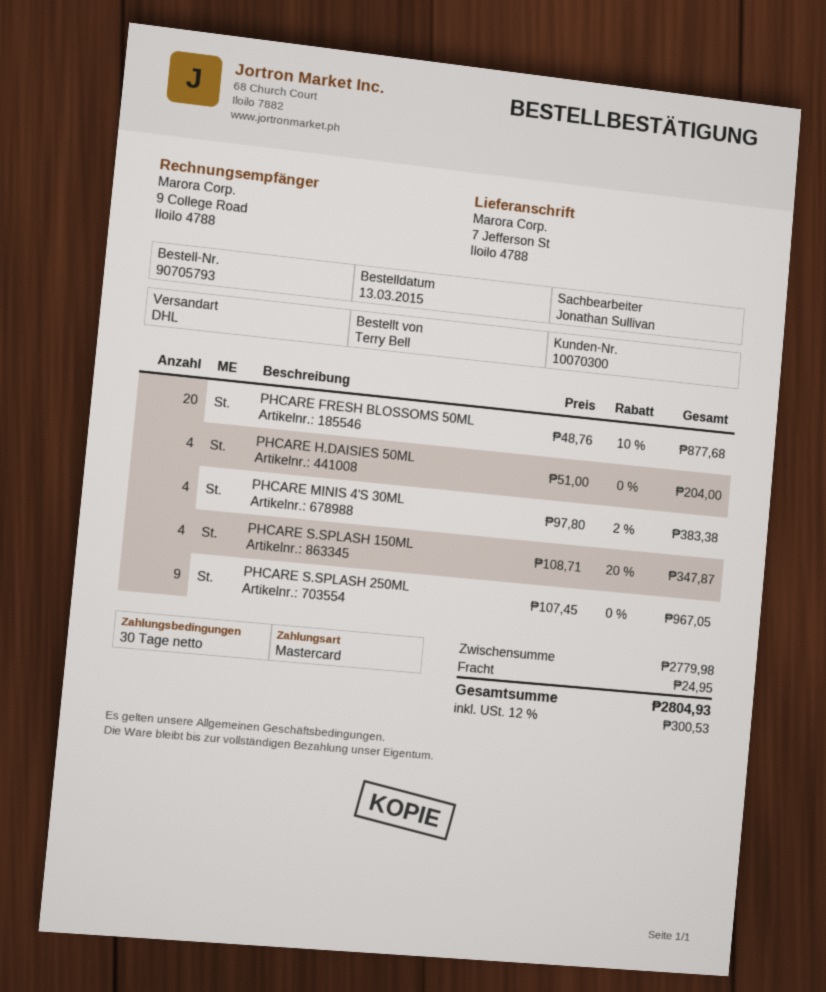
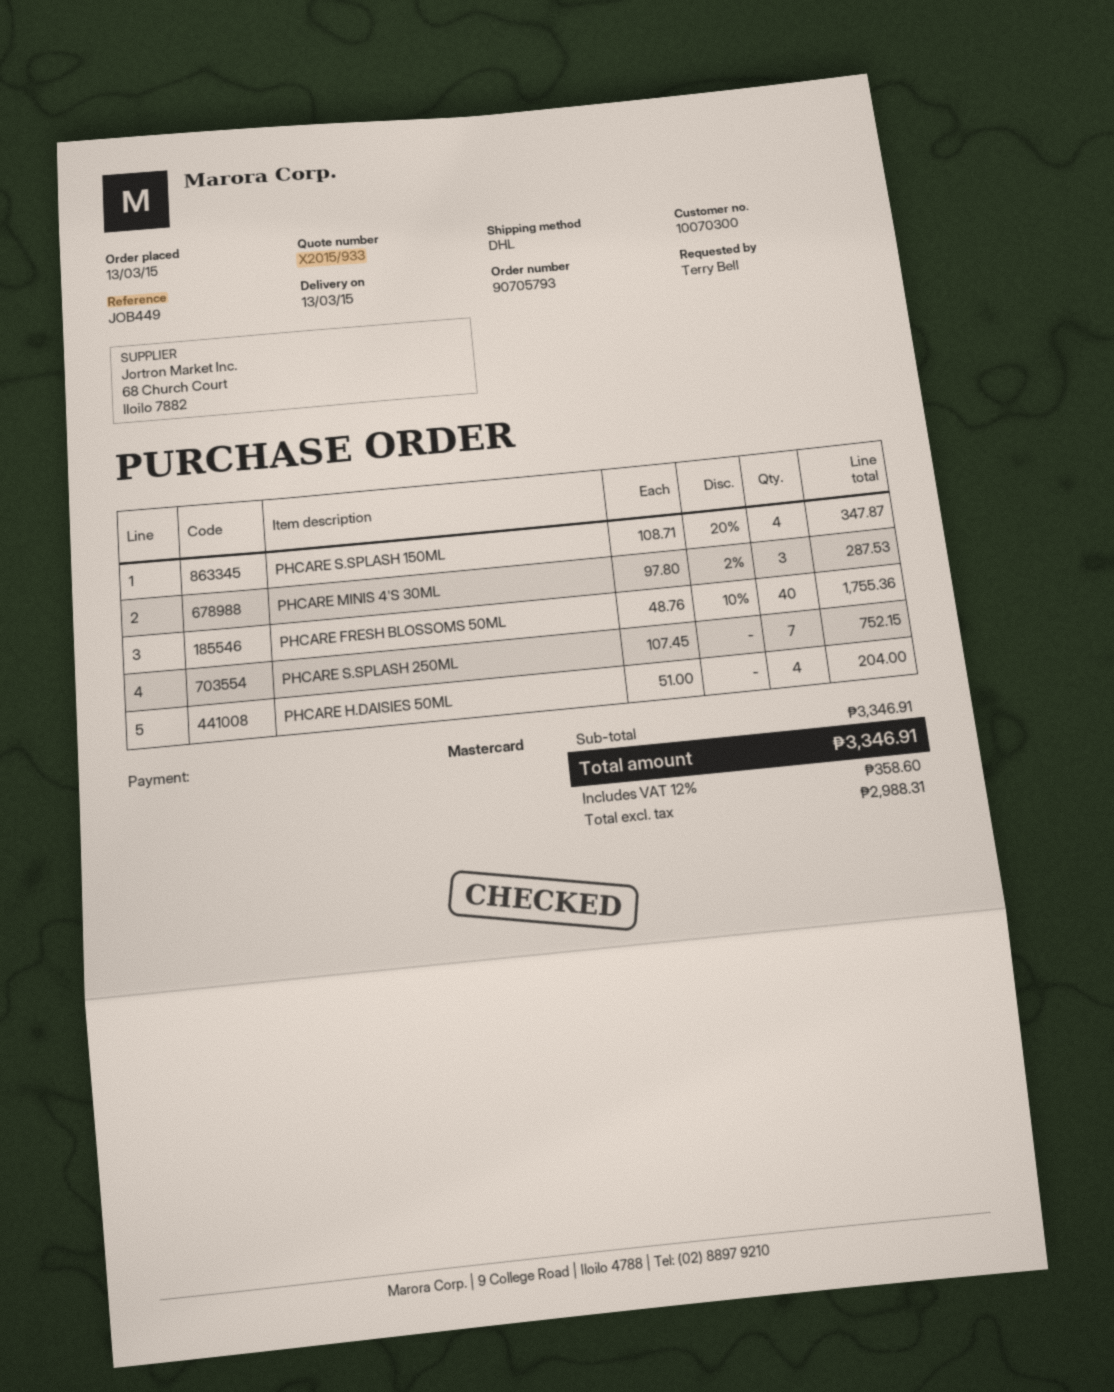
PHCARE FRESH BLOSSOMS 50ML: 20 x 48.76 - 10% = 877.68 -> 40 x 48.76 - 10% = 1755.36
PHCARE MINIS 4'S 30ML: 4 x 97.80 - 2% = 383.38 -> 3 x 97.80 - 2% = 287.53
PHCARE S.SPLASH 250ML: 9 x 107.45 = 967.05 -> 7 x 107.45 = 752.15
subtotal: 2779.98 -> 3346.91
shipping: 24.95 -> none
tax: 12% = 300.53 -> 12% = 358.60
total: 2804.93 -> 3346.91

